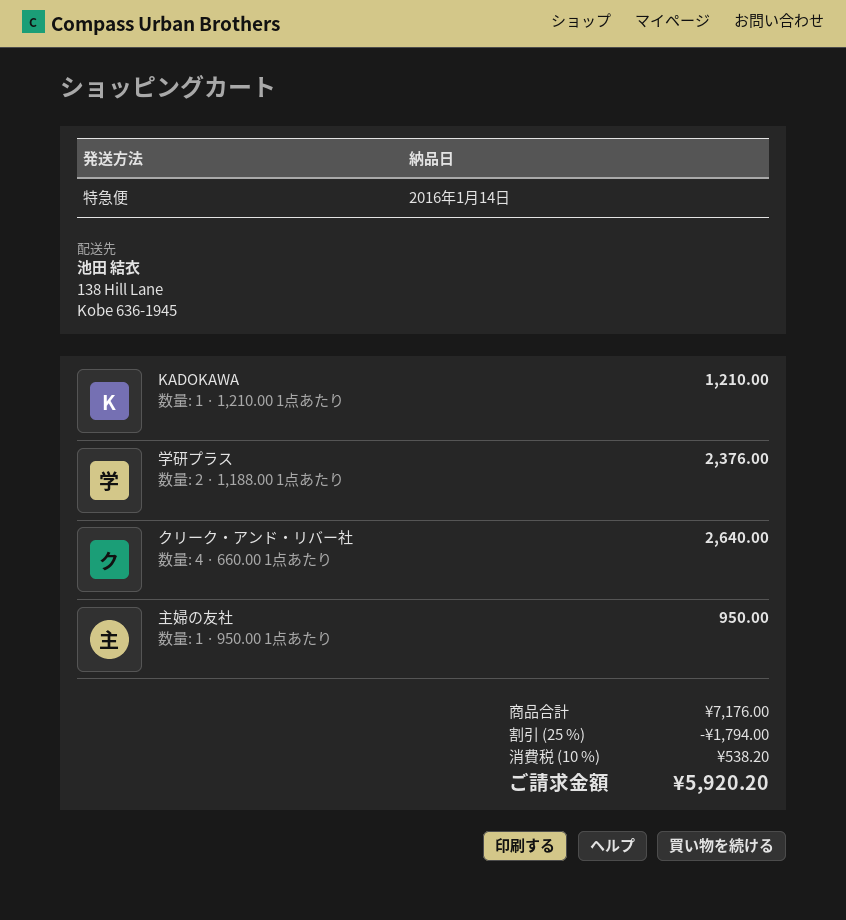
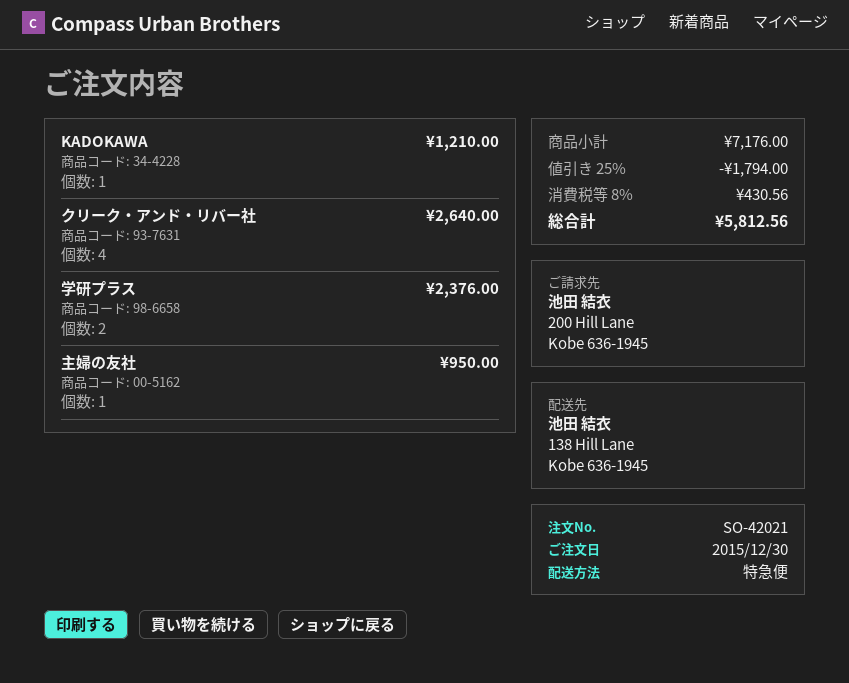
tax: 10% = 538.20 -> 8% = 430.56
total: 5920.20 -> 5812.56

